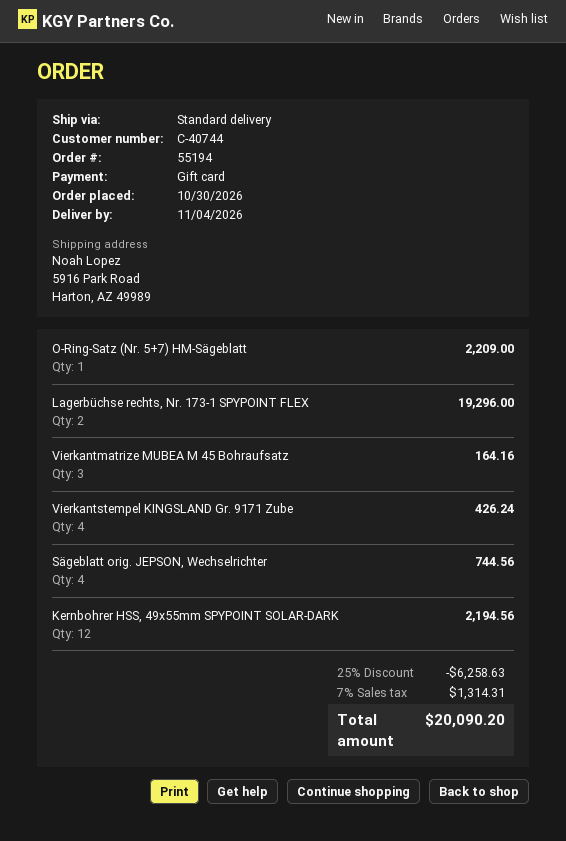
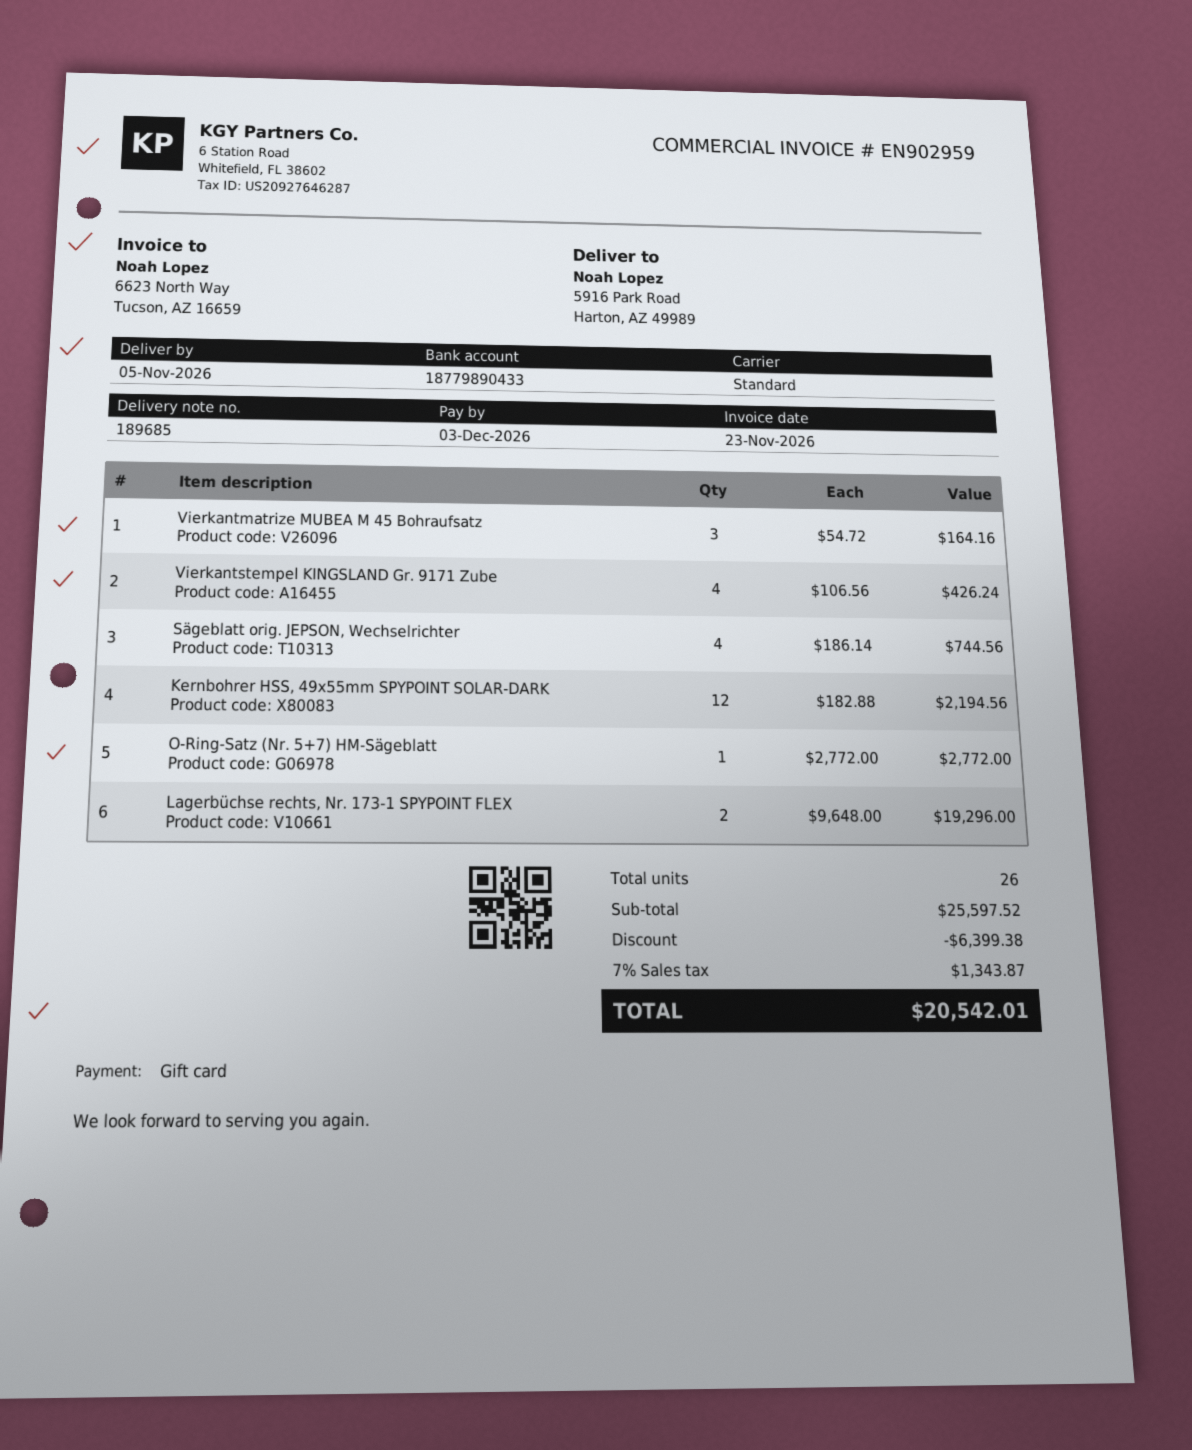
delivery date: 2026-11-04 -> 2026-11-05
O-Ring-Satz (Nr. 5+7) HM-Sägeblatt: 1 for 2209.00 -> 1 for 2772.00
discount: 6258.63 -> 6399.38
tax: 7% = 1314.31 -> 7% = 1343.87
total: 20090.20 -> 20542.01

